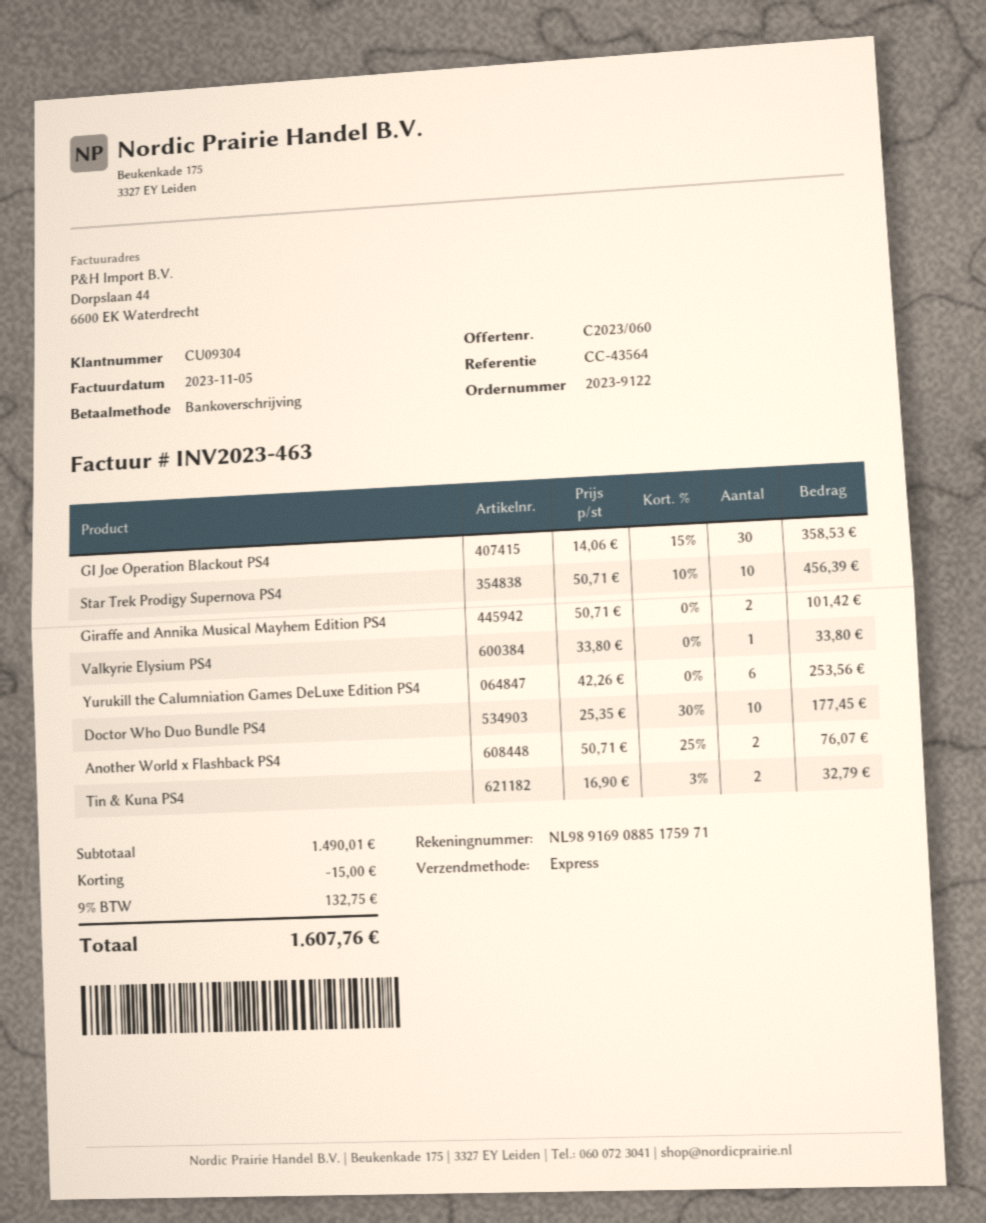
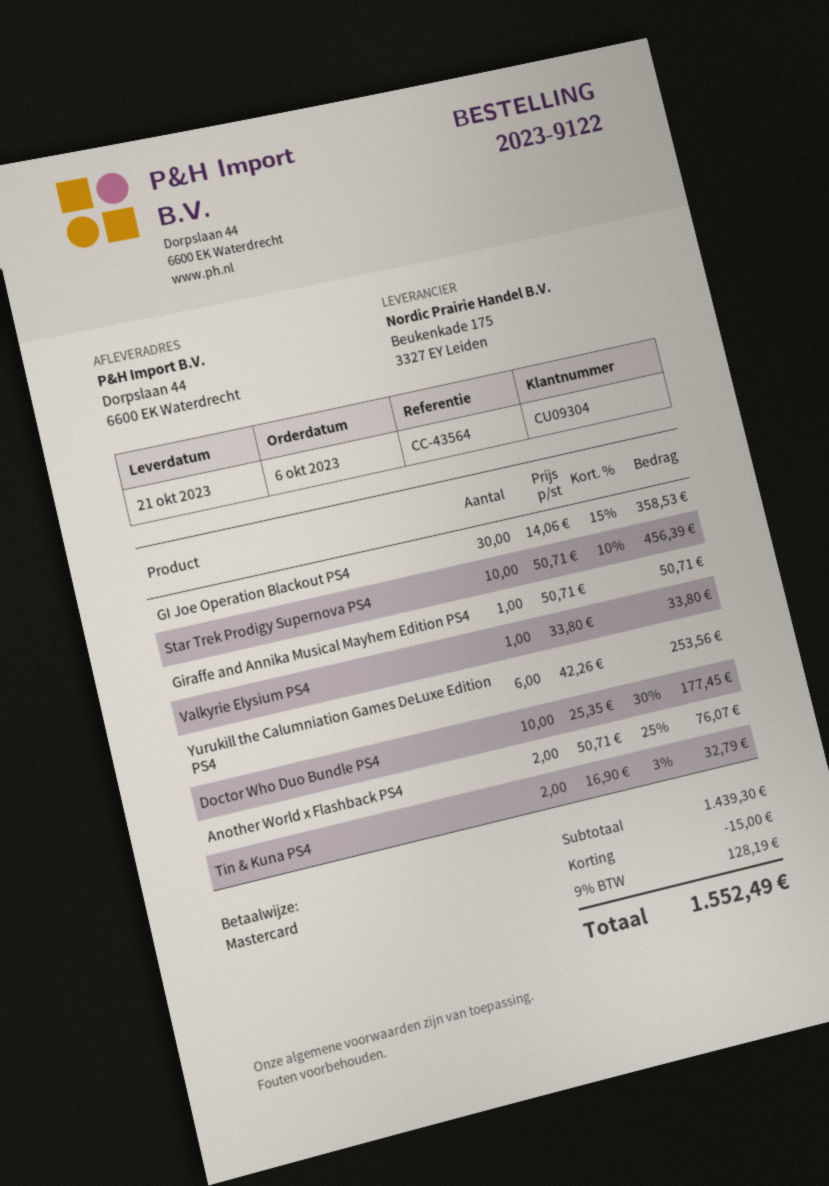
payment method: bank transfer -> Mastercard
Giraffe and Annika Musical Mayhem Edition PS4: 2 x 50.71 = 101.42 -> 1 x 50.71 = 50.71
subtotal: 1490.01 -> 1439.30
tax: 9% = 132.75 -> 9% = 128.19
total: 1607.76 -> 1552.49

